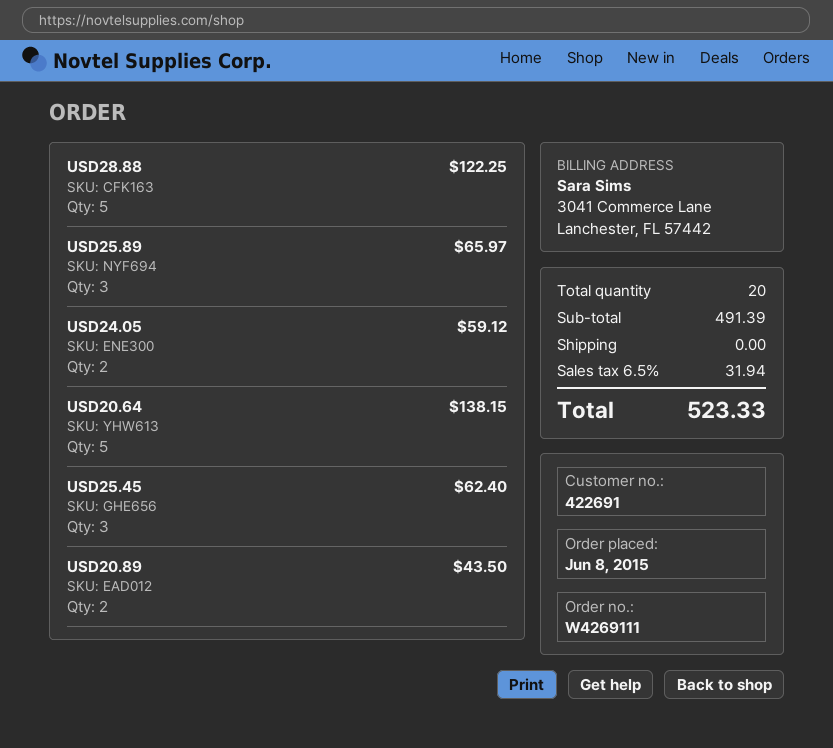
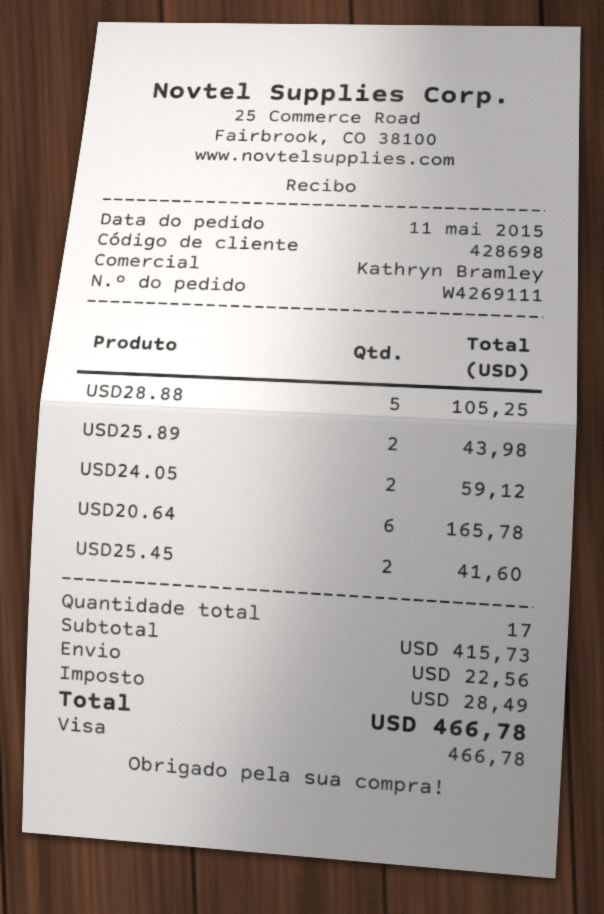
order date: 2015-06-08 -> 2015-05-11
customer number: 422691 -> 428698
USD28.88: 5 for 122.25 -> 5 for 105.25
USD25.89: 3 for 65.97 -> 2 for 43.98
USD20.64: 5 for 138.15 -> 6 for 165.78
USD25.45: 3 for 62.40 -> 2 for 41.60
USD20.89: 2 for 43.50 -> none
total quantity: 20 -> 17
subtotal: 491.39 -> 415.73
shipping: 0.00 -> 22.56
tax: 31.94 -> 28.49
total: 523.33 -> 466.78

